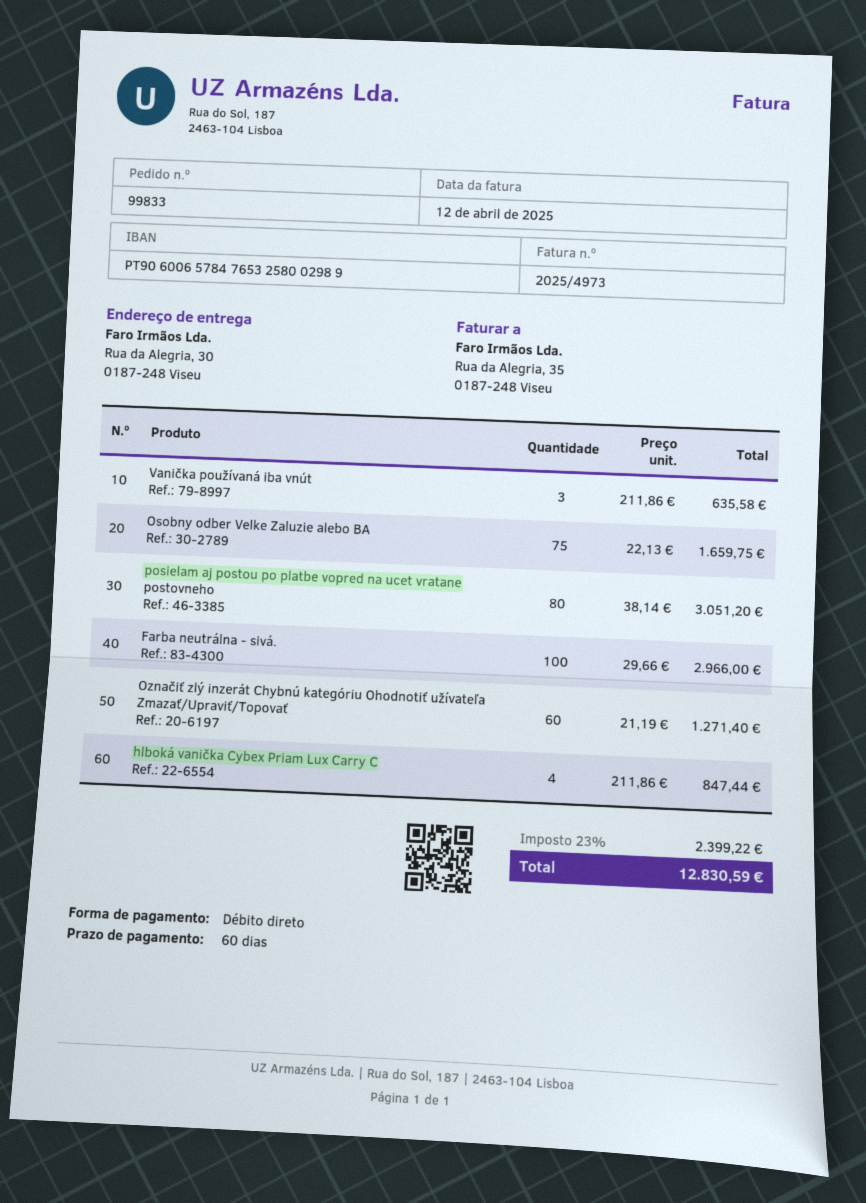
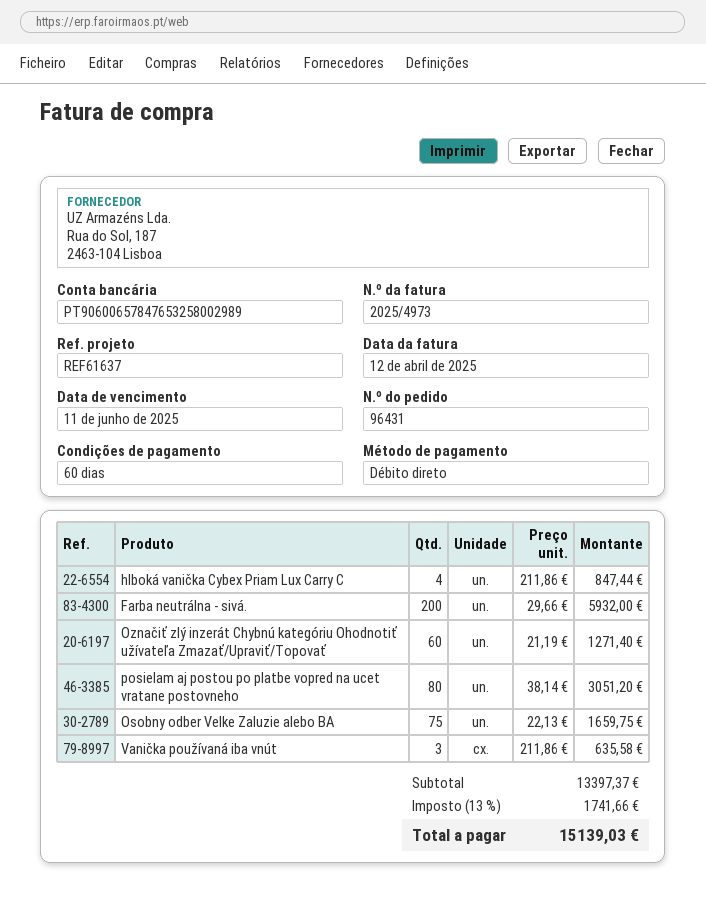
order number: 99833 -> 96431
Farba neutrálna - sivá.: 100 x 29.66 = 2966.00 -> 200 x 29.66 = 5932.00
tax: 23% = 2399.22 -> 13% = 1741.66
total: 12830.59 -> 15139.03

